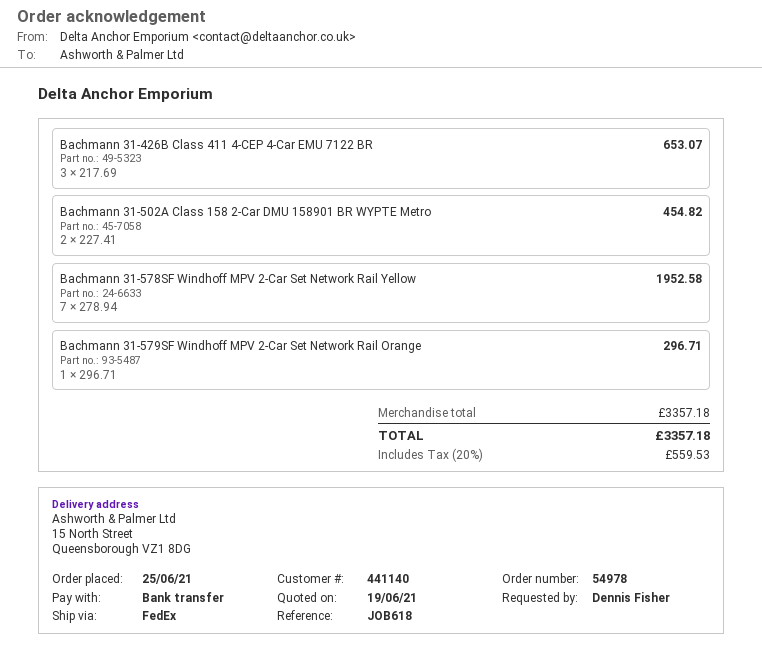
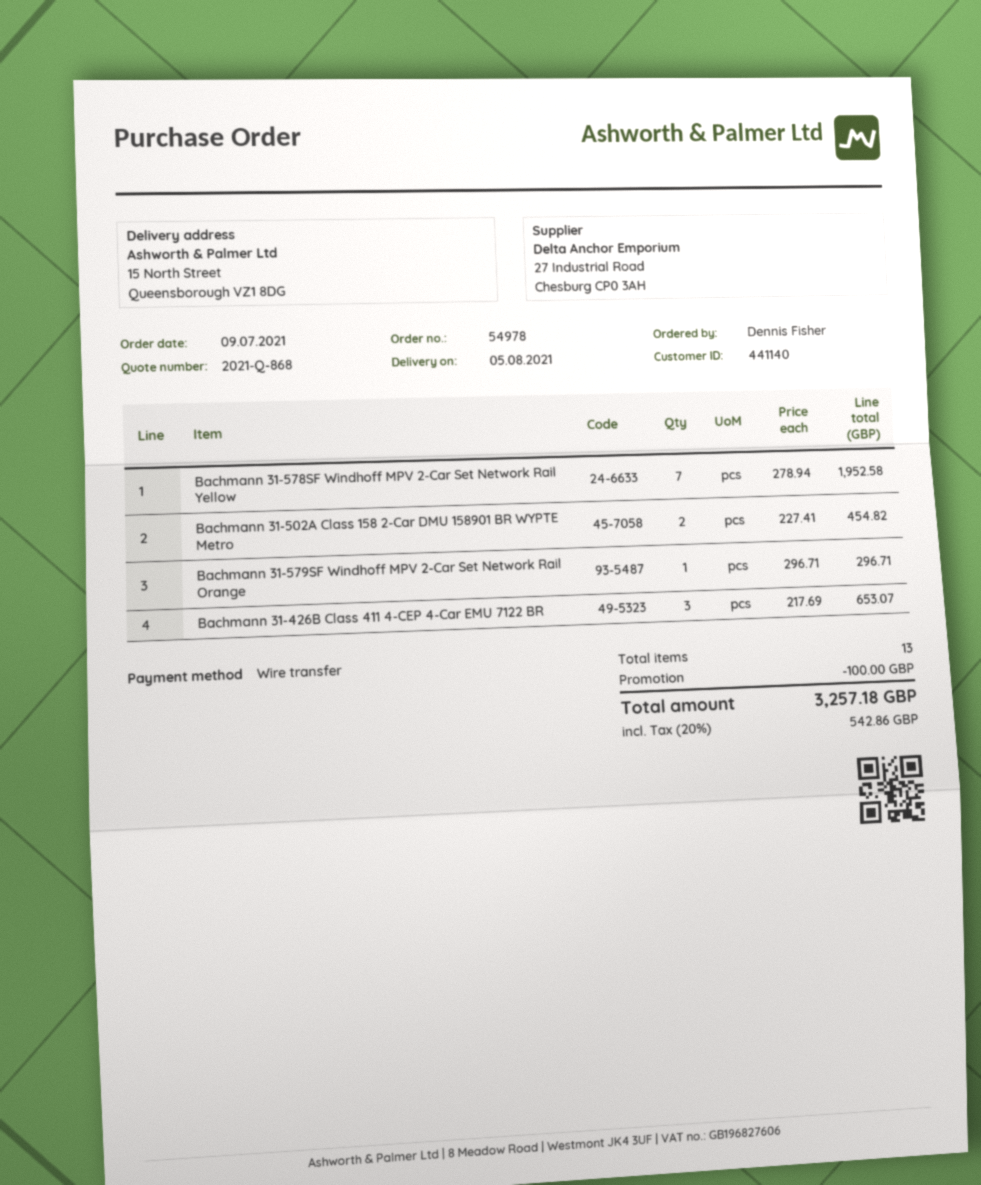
order date: 2021-06-25 -> 2021-07-09
discount: none -> 100.00
tax: 20% = 559.53 -> 20% = 542.86
total: 3357.18 -> 3257.18

